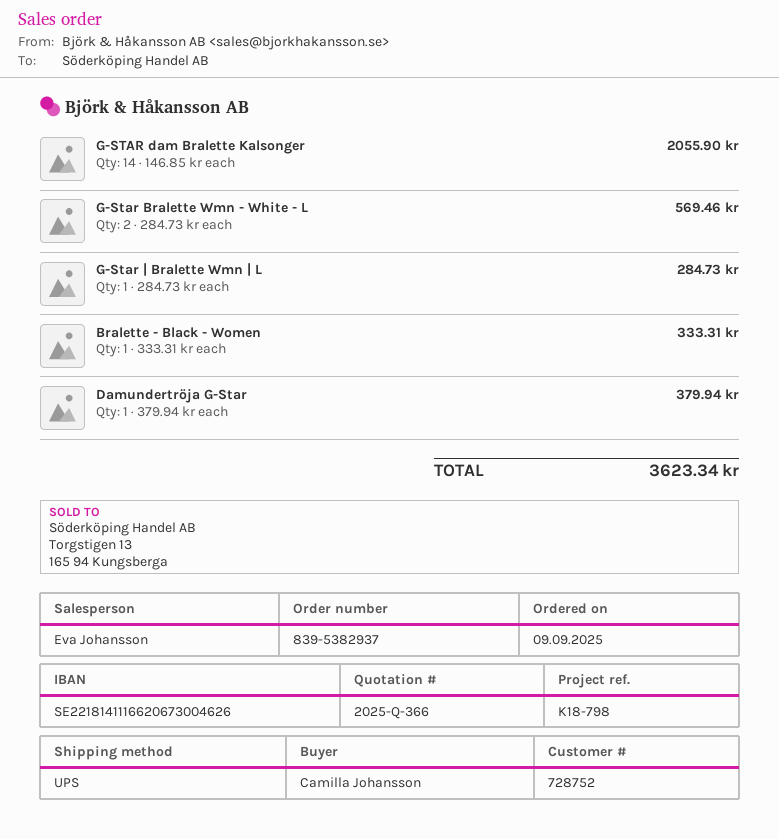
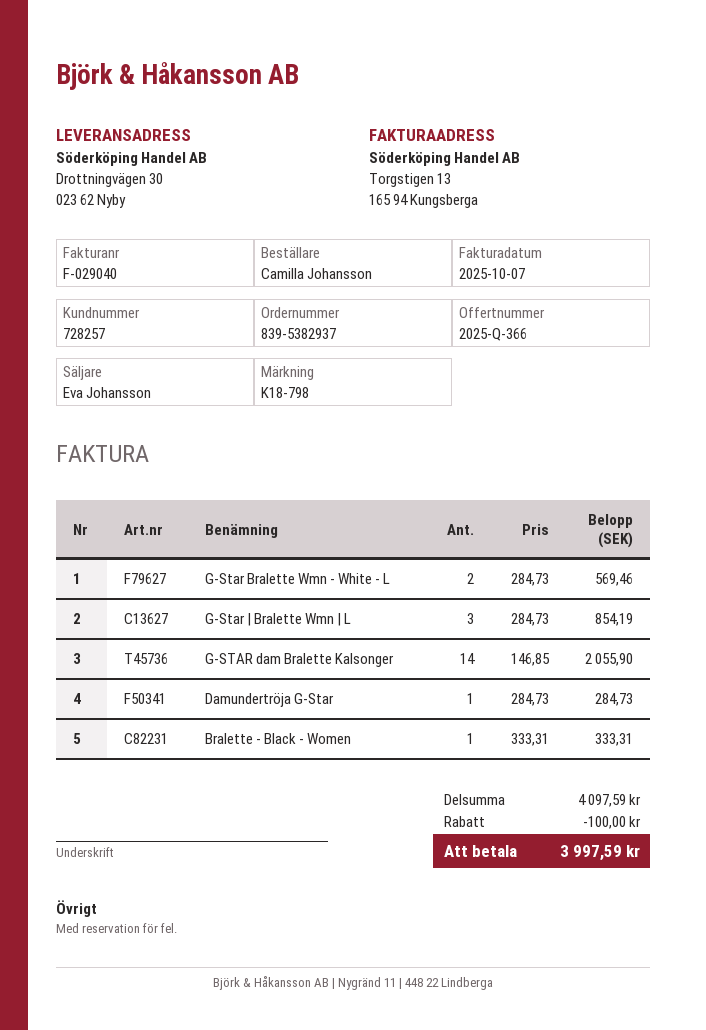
customer number: 728752 -> 728257
G-Star | Bralette Wmn | L: 1 x 284.73 = 284.73 -> 3 x 284.73 = 854.19
Damundertröja G-Star: 1 x 379.94 = 379.94 -> 1 x 284.73 = 284.73
discount: none -> 100.00
total: 3623.34 -> 3997.59

